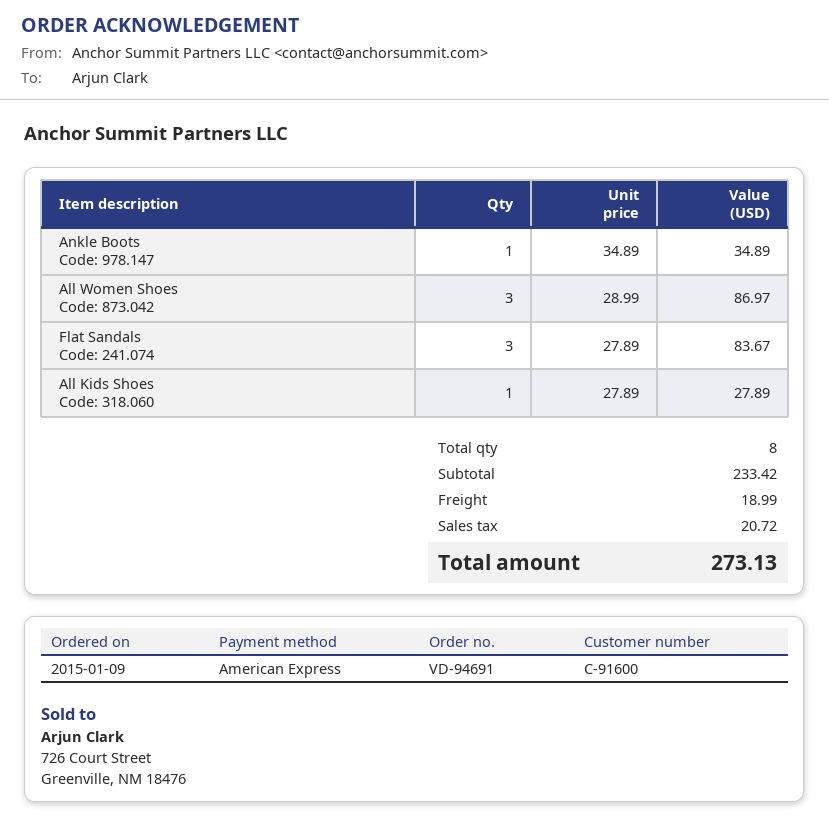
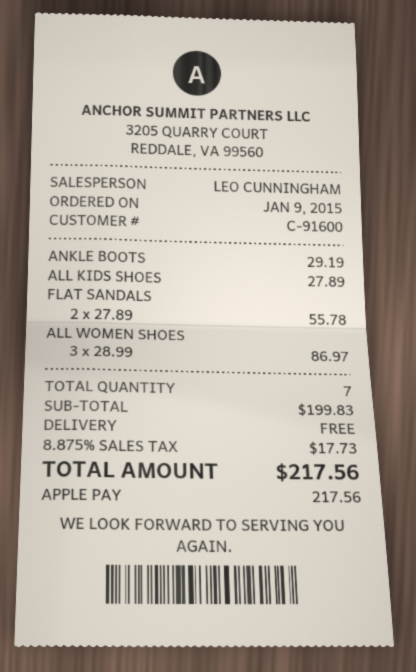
payment method: American Express -> Apple Pay
Ankle Boots: 1 x 34.89 = 34.89 -> 1 x 29.19 = 29.19
Flat Sandals: 3 x 27.89 = 83.67 -> 2 x 27.89 = 55.78
total quantity: 8 -> 7
subtotal: 233.42 -> 199.83
shipping: 18.99 -> 0.00
tax: 20.72 -> 17.73
total: 273.13 -> 217.56

